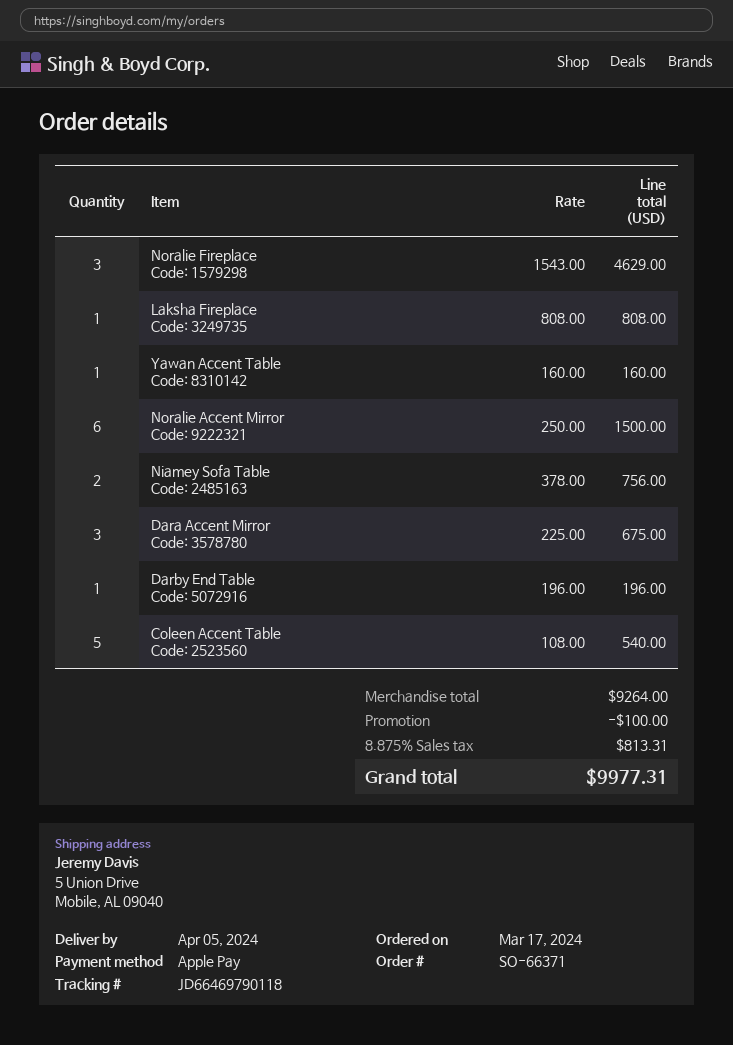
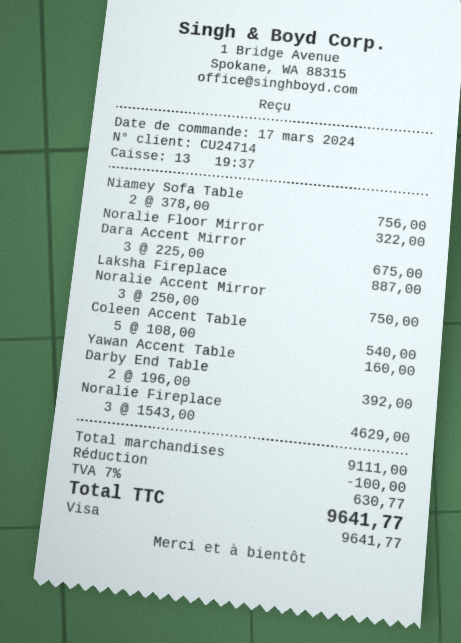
payment method: Apple Pay -> Visa
Laksha Fireplace: 1 x 808.00 = 808.00 -> 1 x 887.00 = 887.00
Noralie Accent Mirror: 6 x 250.00 = 1500.00 -> 3 x 250.00 = 750.00
Darby End Table: 1 x 196.00 = 196.00 -> 2 x 196.00 = 392.00
Noralie Floor Mirror: none -> 1 x 322.00 = 322.00
subtotal: 9264.00 -> 9111.00
tax: 8.875% = 813.31 -> 7% = 630.77
total: 9977.31 -> 9641.77

